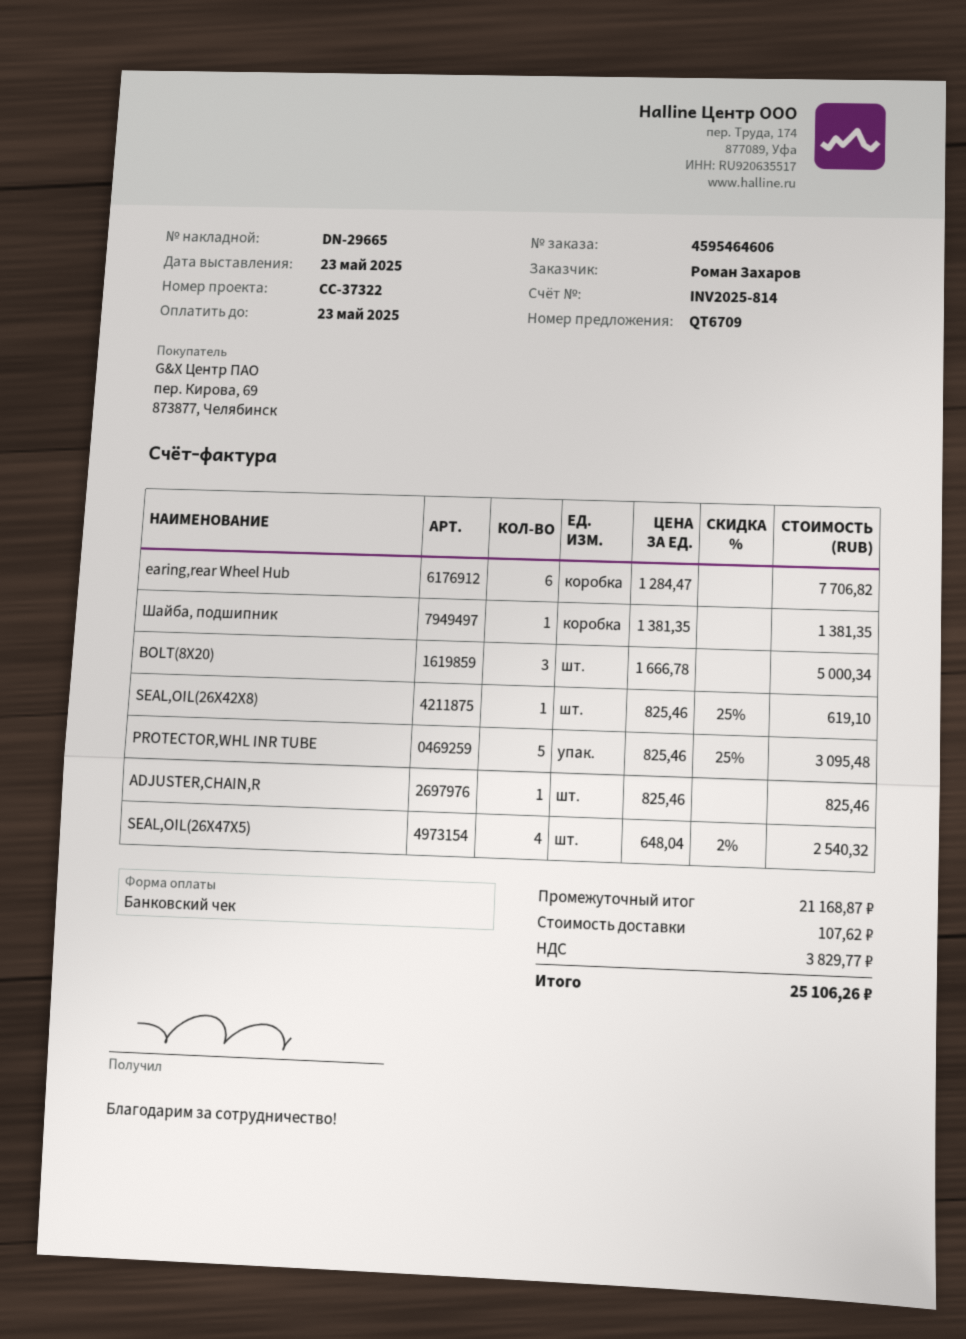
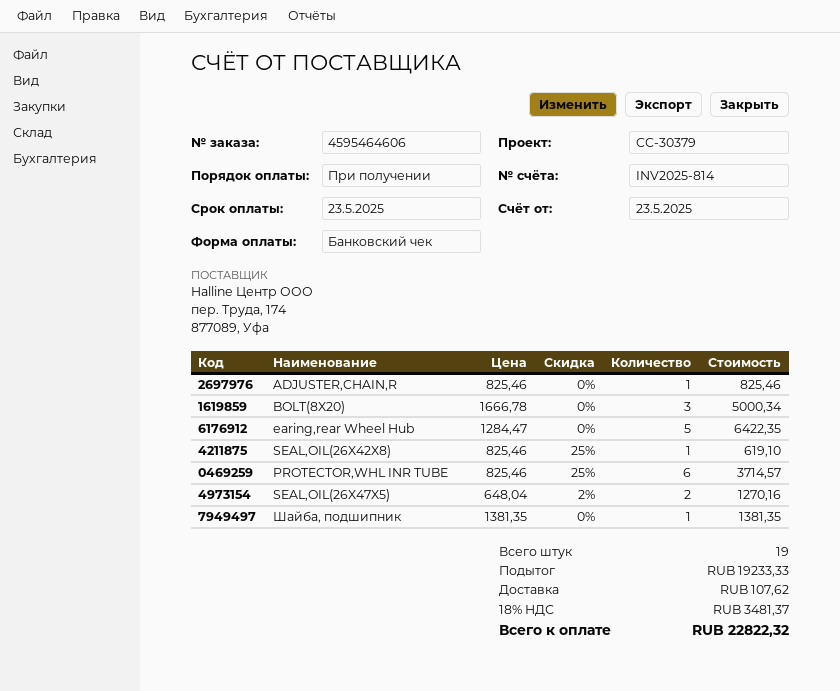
reference: CC-37322 -> CC-30379
earing,rear Wheel Hub: 6 x 1284.47 = 7706.82 -> 5 x 1284.47 = 6422.35
PROTECTOR,WHL INR TUBE: 5 x 825.46 - 25% = 3095.48 -> 6 x 825.46 - 25% = 3714.57
SEAL,OIL(26X47X5): 4 x 648.04 - 2% = 2540.32 -> 2 x 648.04 - 2% = 1270.16
subtotal: 21168.87 -> 19233.33
tax: 3829.77 -> 3481.37
total: 25106.26 -> 22822.32

